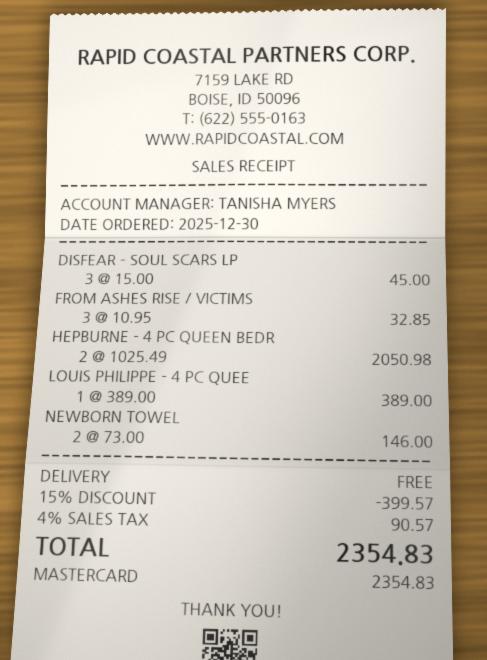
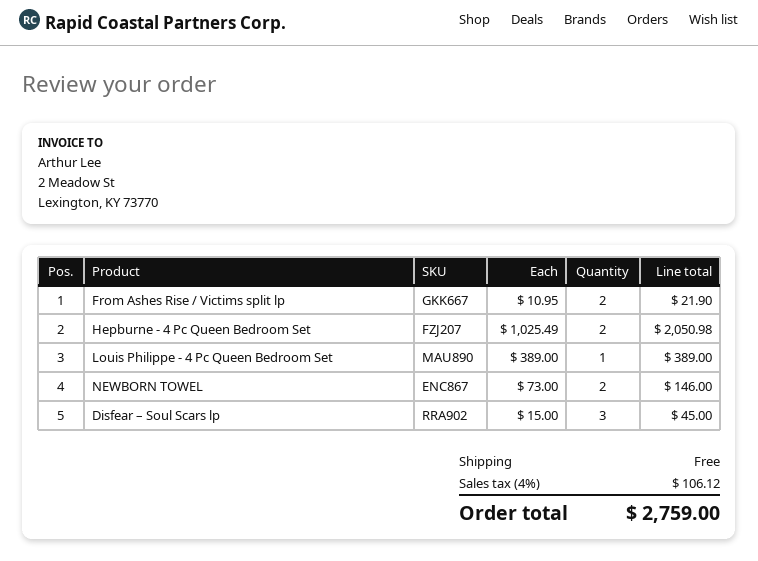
FROM ASHES RISE / VICTIMS: 3 x 10.95 = 32.85 -> 2 x 10.95 = 21.90
discount: 15% = 399.57 -> none
tax: 4% = 90.57 -> 4% = 106.12
total: 2354.83 -> 2759.00

